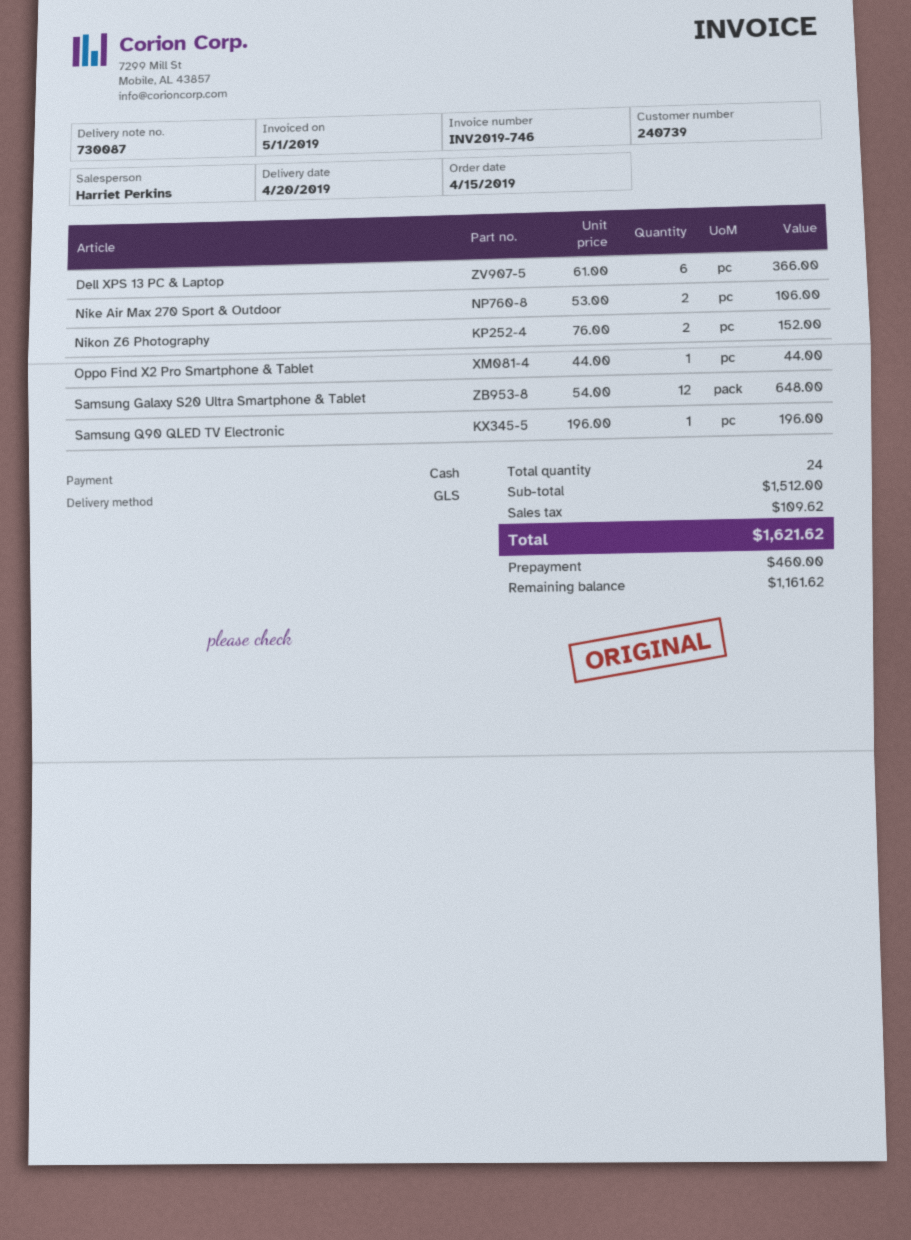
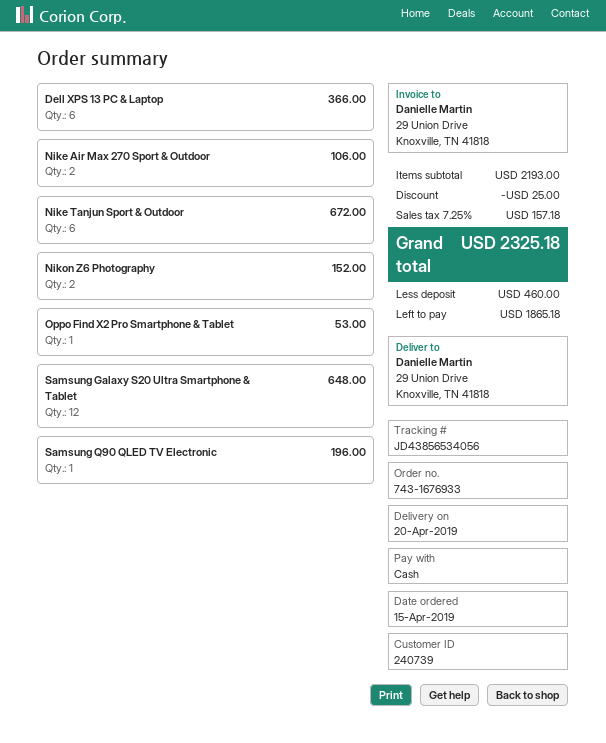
Oppo Find X2 Pro Smartphone & Tablet: 1 for 44.00 -> 1 for 53.00
Nike Tanjun Sport & Outdoor: none -> 6 for 672.00
subtotal: 1512.00 -> 2193.00
discount: none -> 25.00
tax: 109.62 -> 157.18
total: 1621.62 -> 2325.18
balance: 1161.62 -> 1865.18

